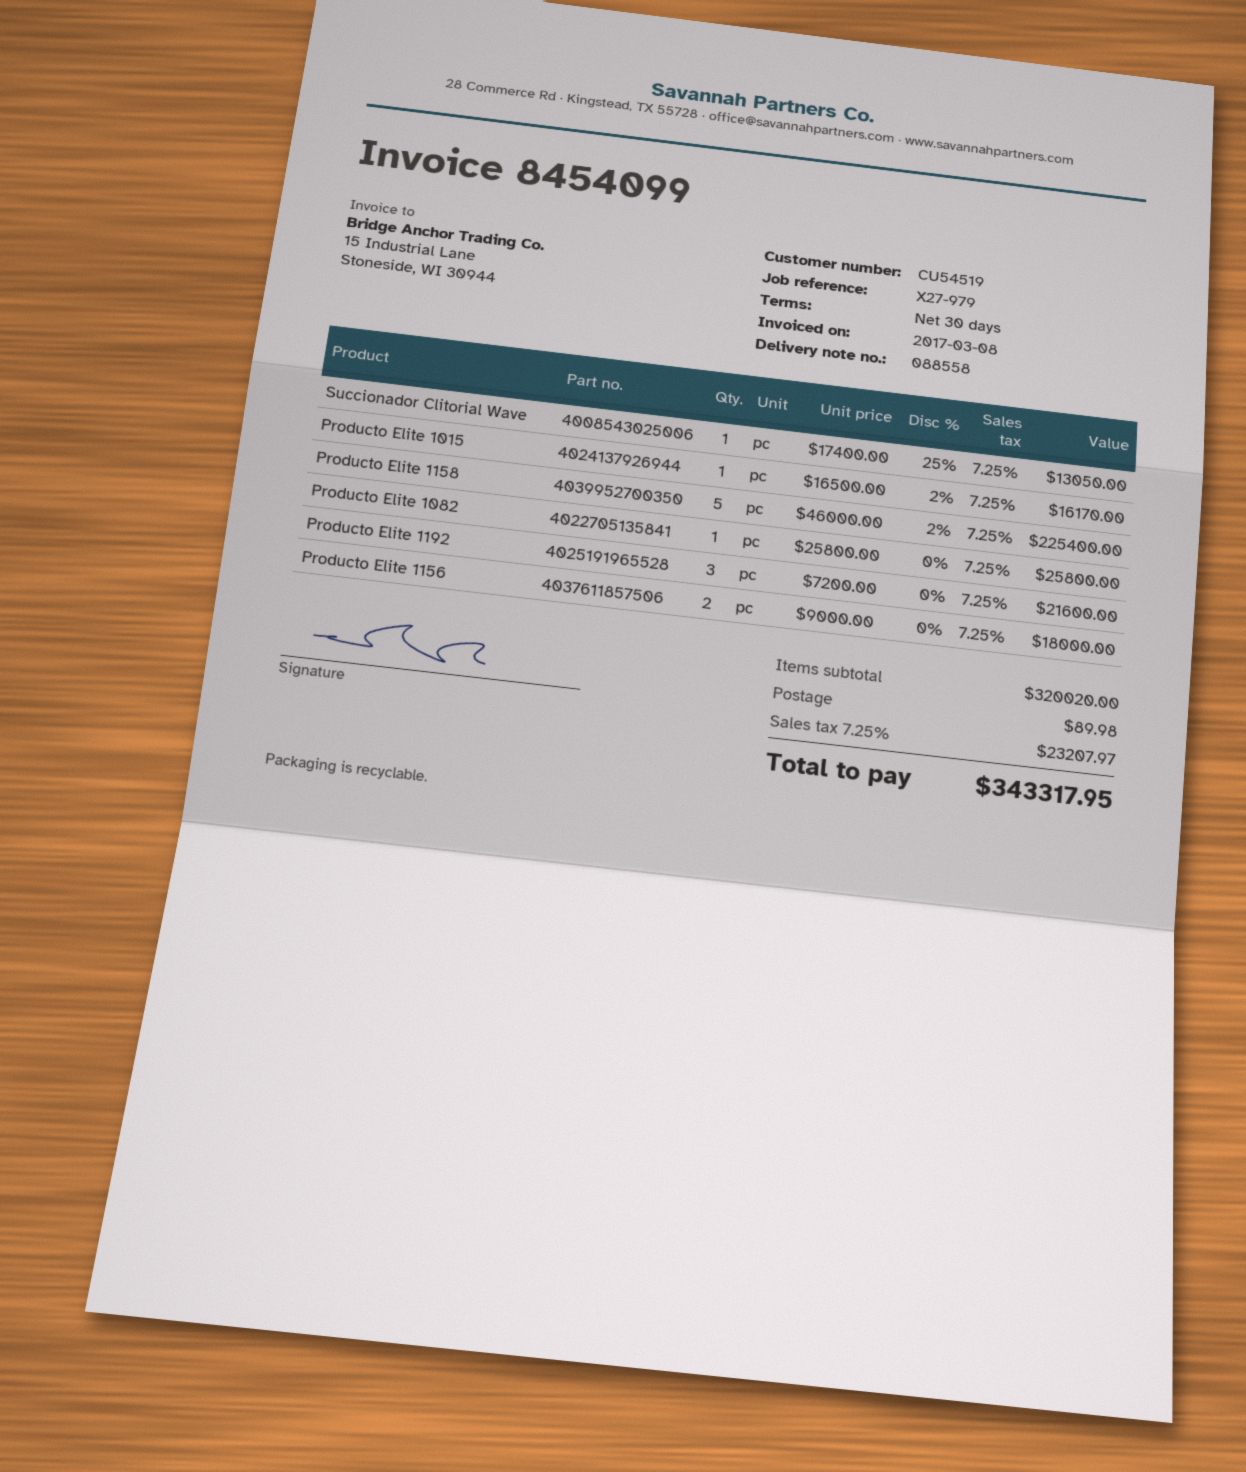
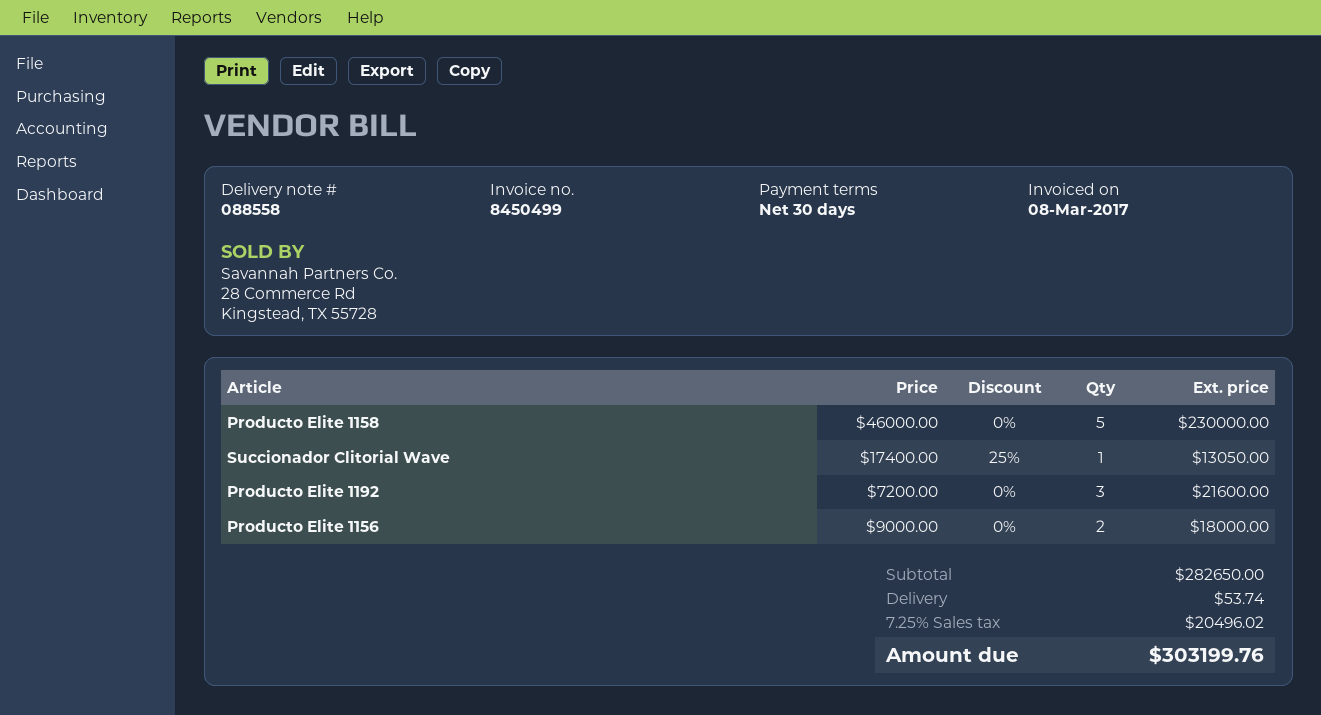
invoice number: 8454099 -> 8450499
Producto Elite 1015: 1 x 16500.00 - 2% = 16170.00 -> none
Producto Elite 1158: 5 x 46000.00 - 2% = 225400.00 -> 5 x 46000.00 = 230000.00
Producto Elite 1082: 1 x 25800.00 = 25800.00 -> none
subtotal: 320020.00 -> 282650.00
shipping: 89.98 -> 53.74
tax: 7.25% = 23207.97 -> 7.25% = 20496.02
total: 343317.95 -> 303199.76

